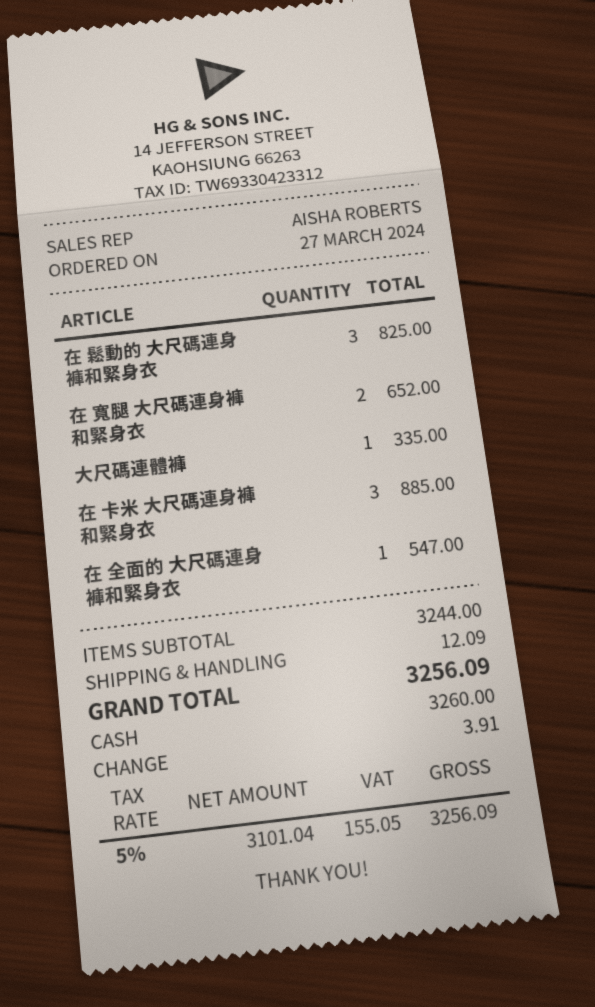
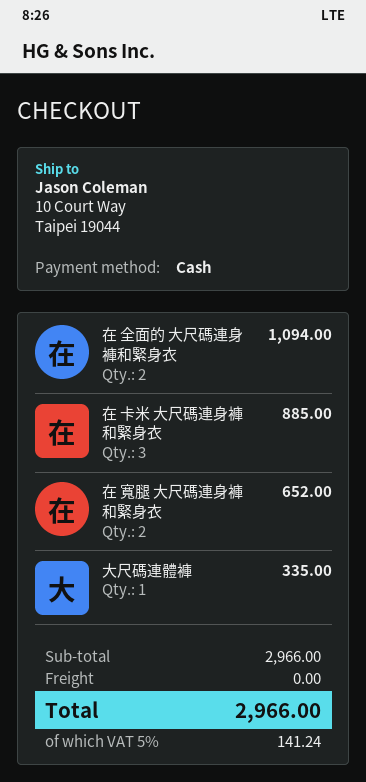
在 鬆動的 大尺碼連身褲和緊身衣: 3 for 825.00 -> none
在 全面的 大尺碼連身褲和緊身衣: 1 for 547.00 -> 2 for 1094.00
subtotal: 3244.00 -> 2966.00
shipping: 12.09 -> 0.00
tax: 5% = 155.05 -> 5% = 141.24
total: 3256.09 -> 2966.00

